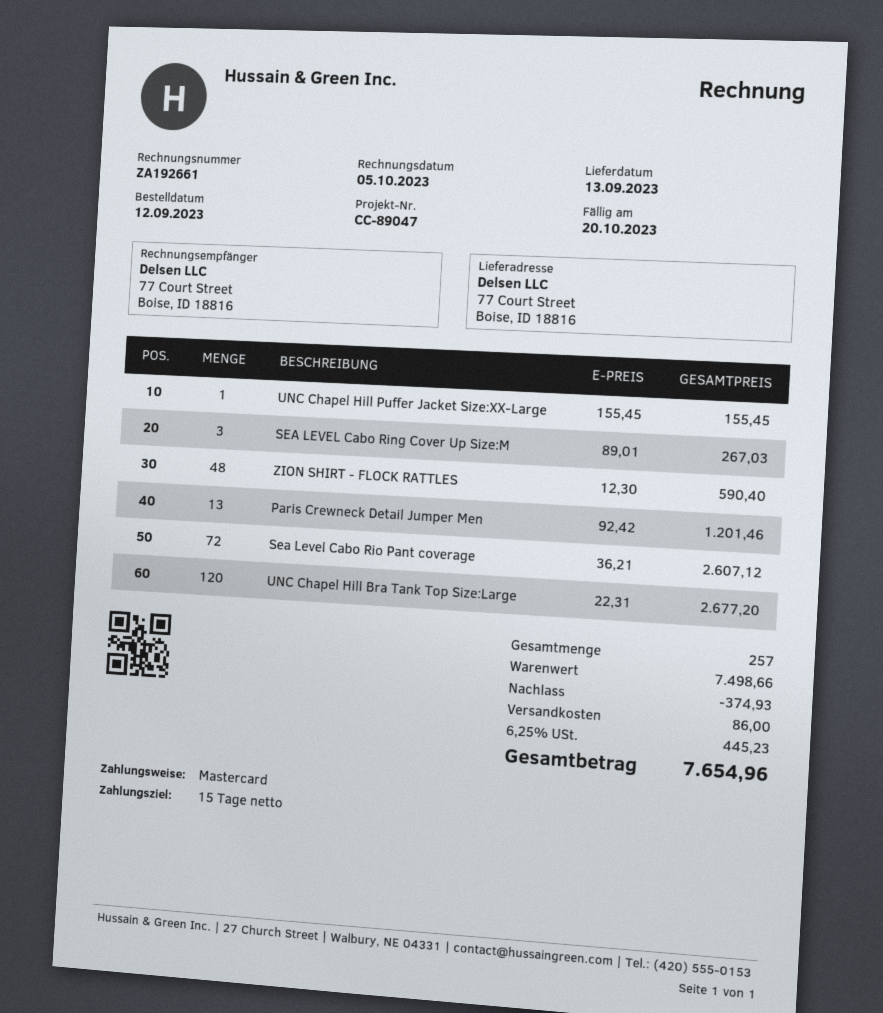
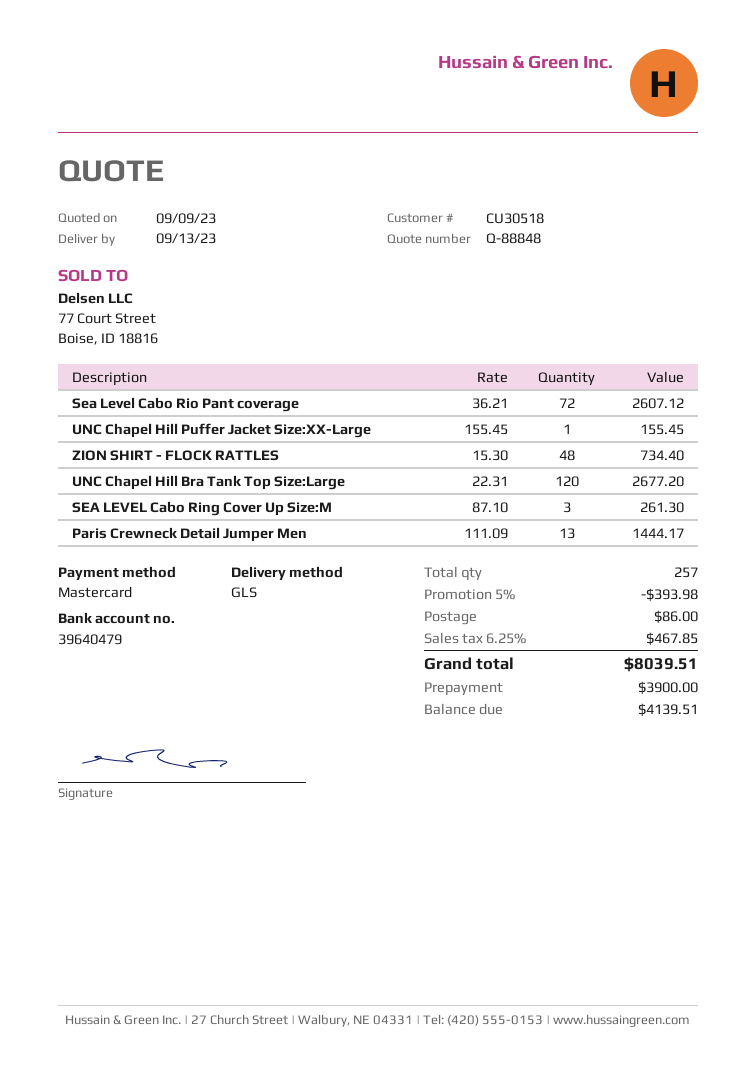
SEA LEVEL Cabo Ring Cover Up Size:M: 3 x 89.01 = 267.03 -> 3 x 87.10 = 261.30
ZION SHIRT - FLOCK RATTLES: 48 x 12.30 = 590.40 -> 48 x 15.30 = 734.40
Paris Crewneck Detail Jumper Men: 13 x 92.42 = 1201.46 -> 13 x 111.09 = 1444.17
discount: 374.93 -> 393.98
tax: 6.25% = 445.23 -> 6.25% = 467.85
total: 7654.96 -> 8039.51

